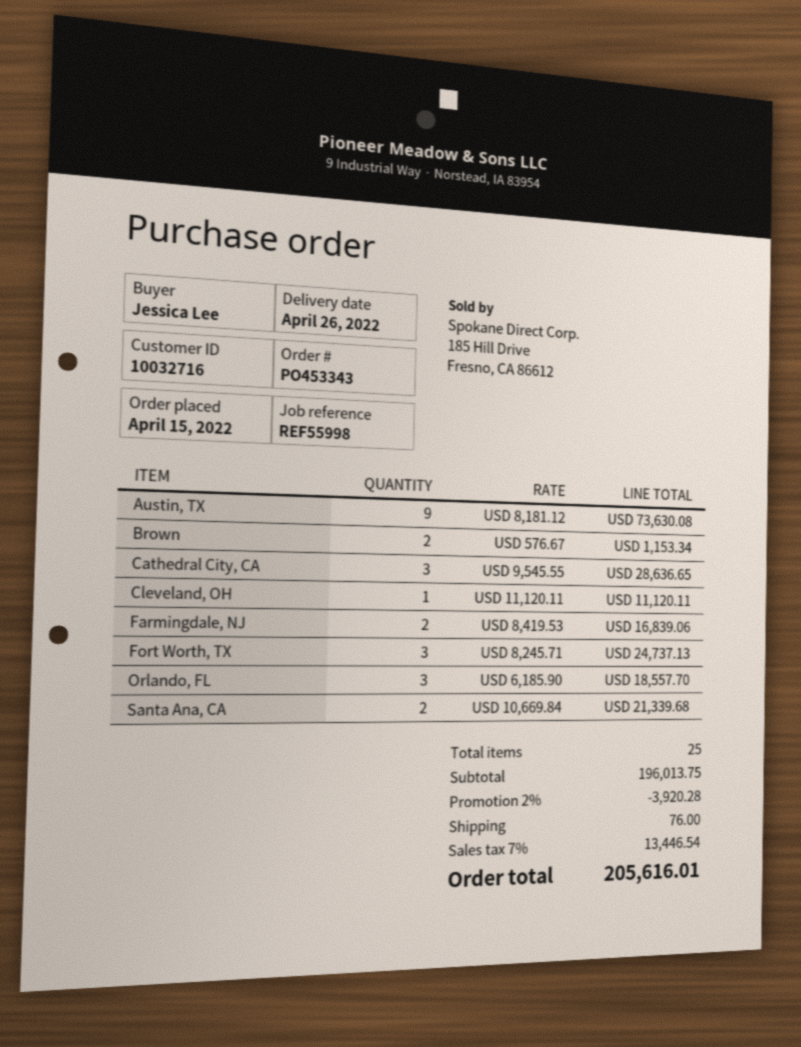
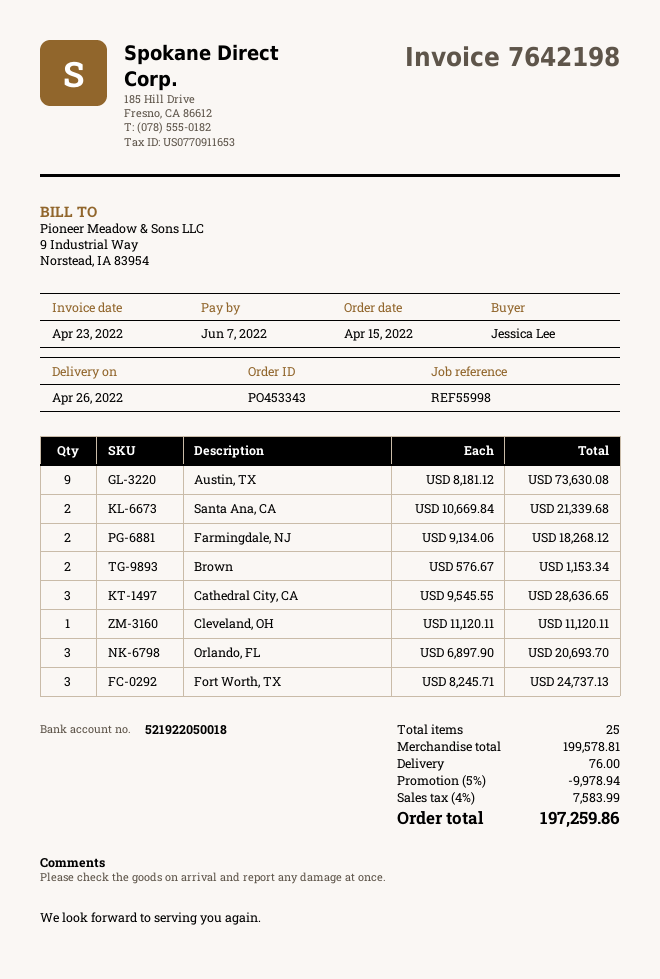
Farmingdale, NJ: 2 x 8419.53 = 16839.06 -> 2 x 9134.06 = 18268.12
Orlando, FL: 3 x 6185.90 = 18557.70 -> 3 x 6897.90 = 20693.70
subtotal: 196013.75 -> 199578.81
discount: 2% = 3920.28 -> 5% = 9978.94
tax: 7% = 13446.54 -> 4% = 7583.99
total: 205616.01 -> 197259.86

